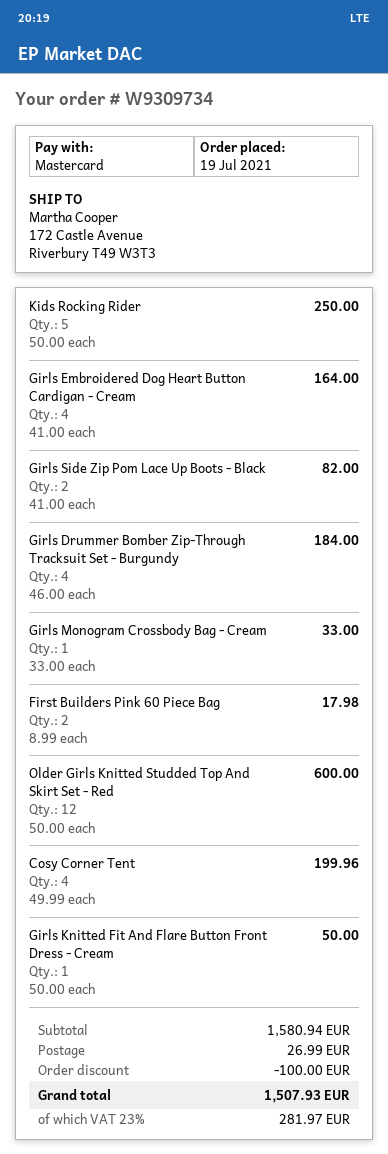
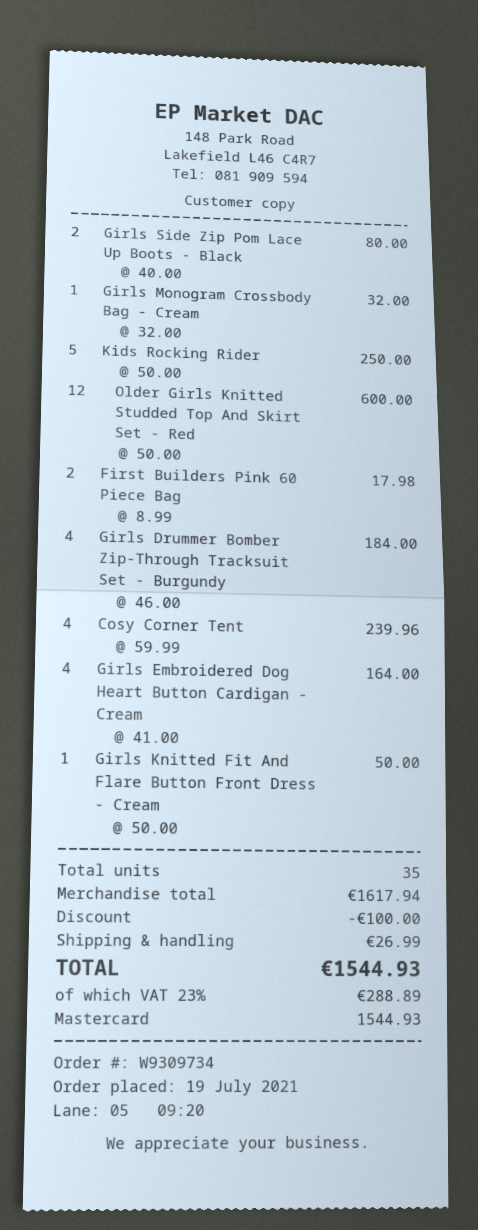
Girls Side Zip Pom Lace Up Boots - Black: 2 x 41.00 = 82.00 -> 2 x 40.00 = 80.00
Girls Monogram Crossbody Bag - Cream: 1 x 33.00 = 33.00 -> 1 x 32.00 = 32.00
Cosy Corner Tent: 4 x 49.99 = 199.96 -> 4 x 59.99 = 239.96
subtotal: 1580.94 -> 1617.94
tax: 23% = 281.97 -> 23% = 288.89
total: 1507.93 -> 1544.93

